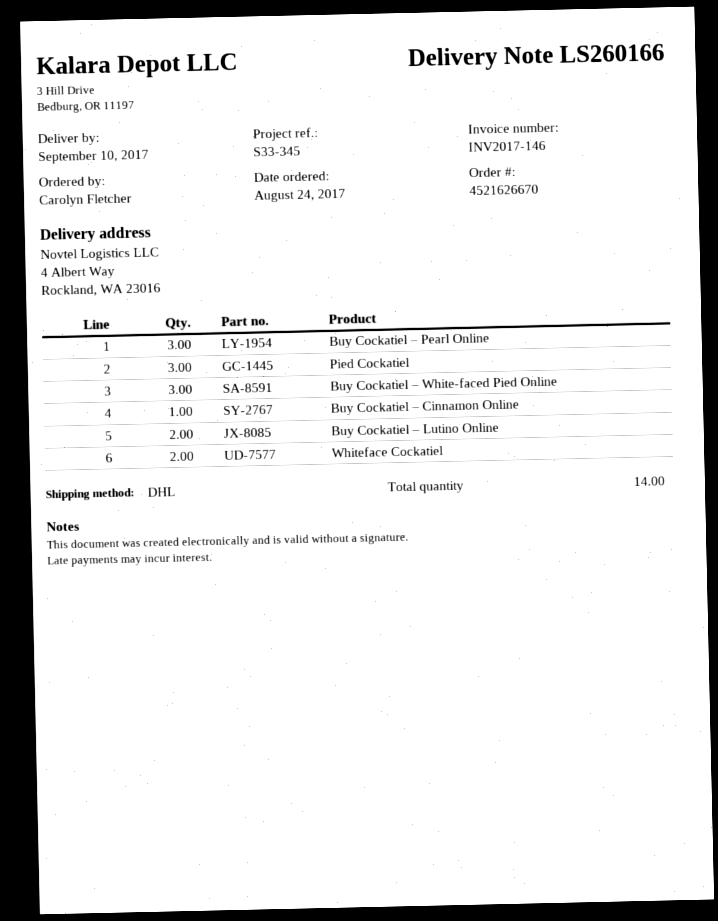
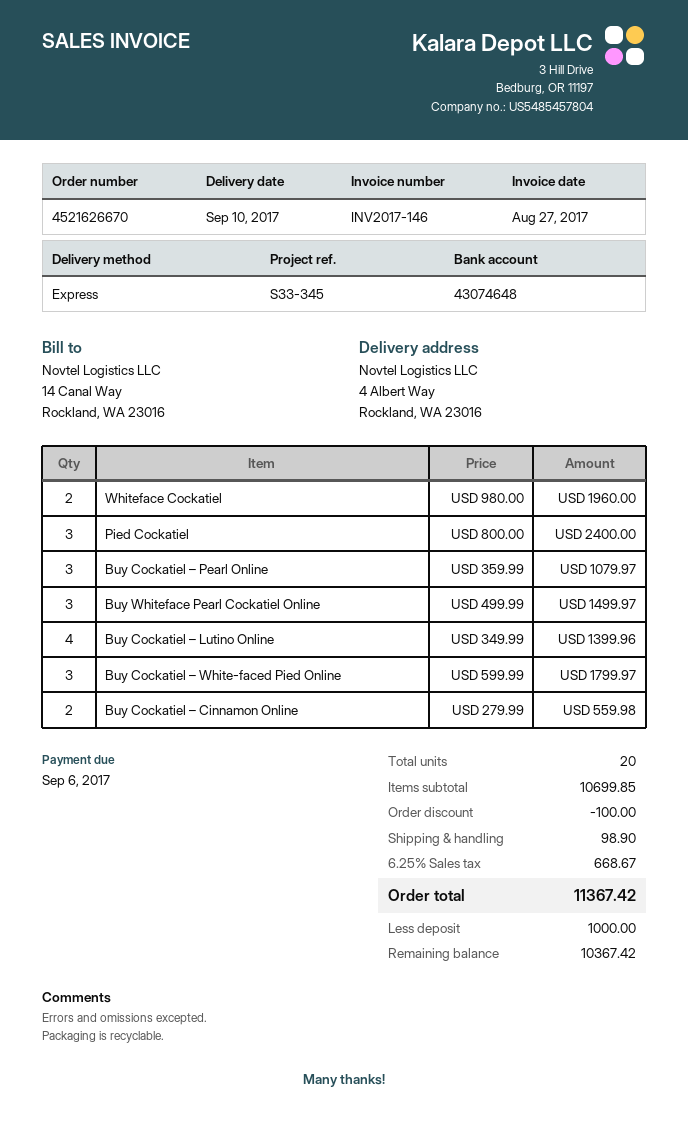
shipping method: DHL -> express
Buy Cockatiel – Cinnamon Online: 1 -> 2
Buy Cockatiel – Lutino Online: 2 -> 4
Buy Whiteface Pearl Cockatiel Online: none -> 3
total quantity: 14 -> 20

